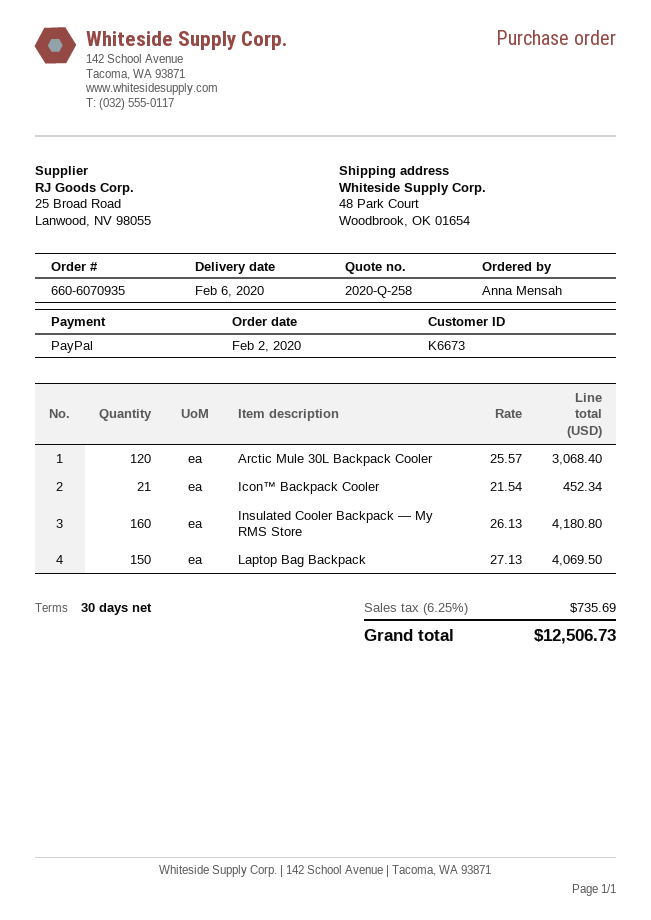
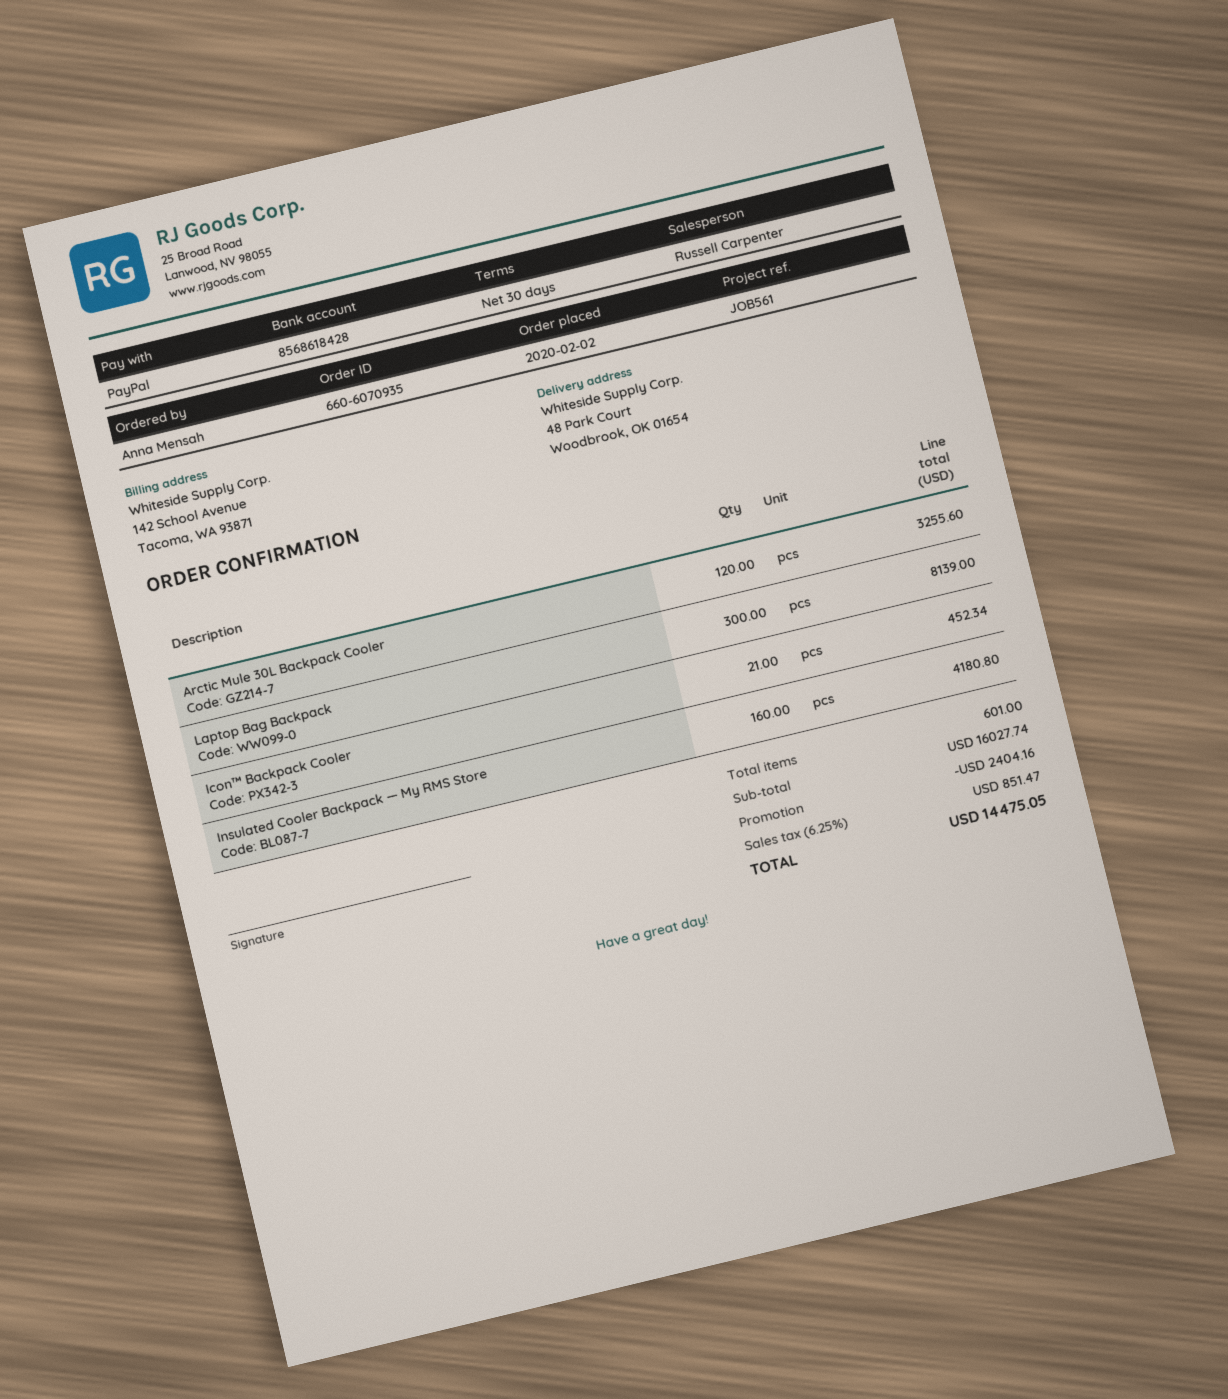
Arctic Mule 30L Backpack Cooler: 120 for 3068.40 -> 120 for 3255.60
Laptop Bag Backpack: 150 for 4069.50 -> 300 for 8139.00
discount: none -> 2404.16
tax: 6.25% = 735.69 -> 6.25% = 851.47
total: 12506.73 -> 14475.05

